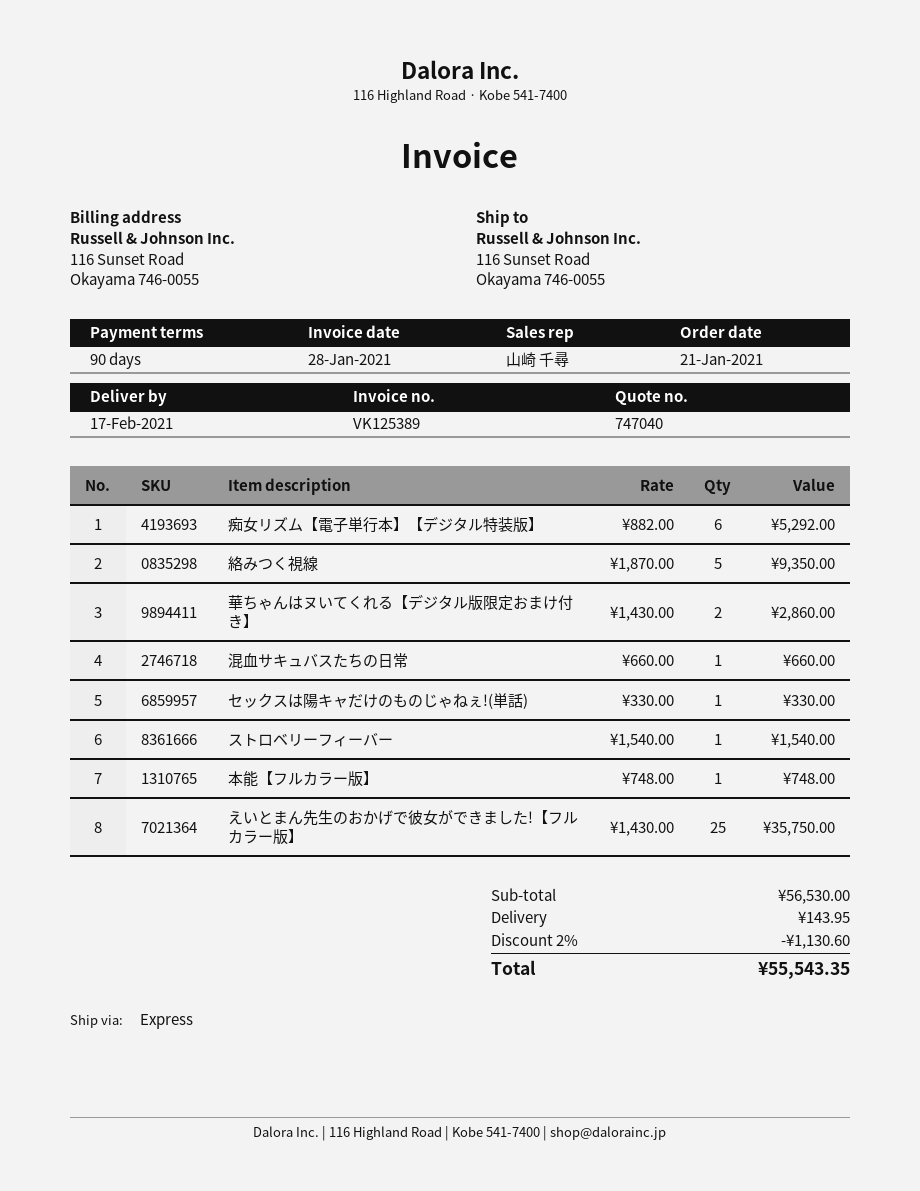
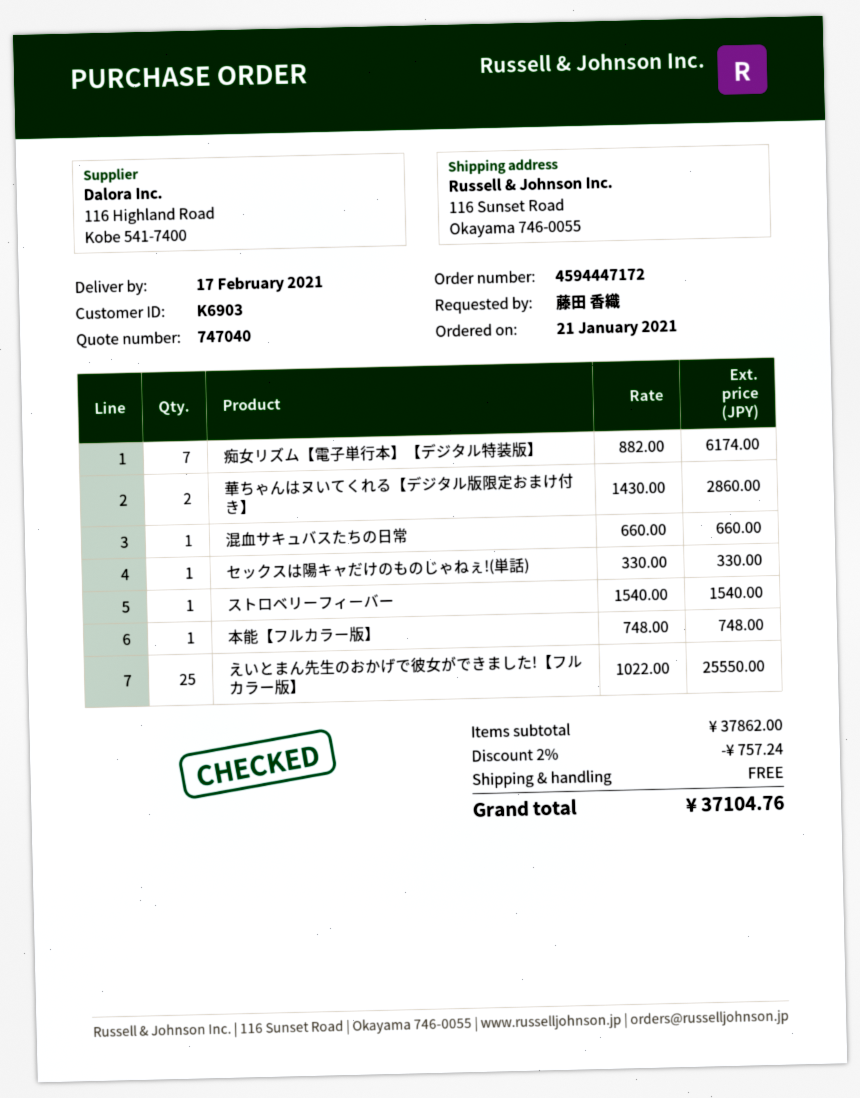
痴女リズム【電子単行本】【デジタル特装版】: 6 x 882.00 = 5292.00 -> 7 x 882.00 = 6174.00
絡みつく視線: 5 x 1870.00 = 9350.00 -> none
えいとまん先生のおかげで彼女ができました!【フルカラー版】: 25 x 1430.00 = 35750.00 -> 25 x 1022.00 = 25550.00
subtotal: 56530.00 -> 37862.00
discount: 2% = 1130.60 -> 2% = 757.24
shipping: 143.95 -> 0.00
total: 55543.35 -> 37104.76

